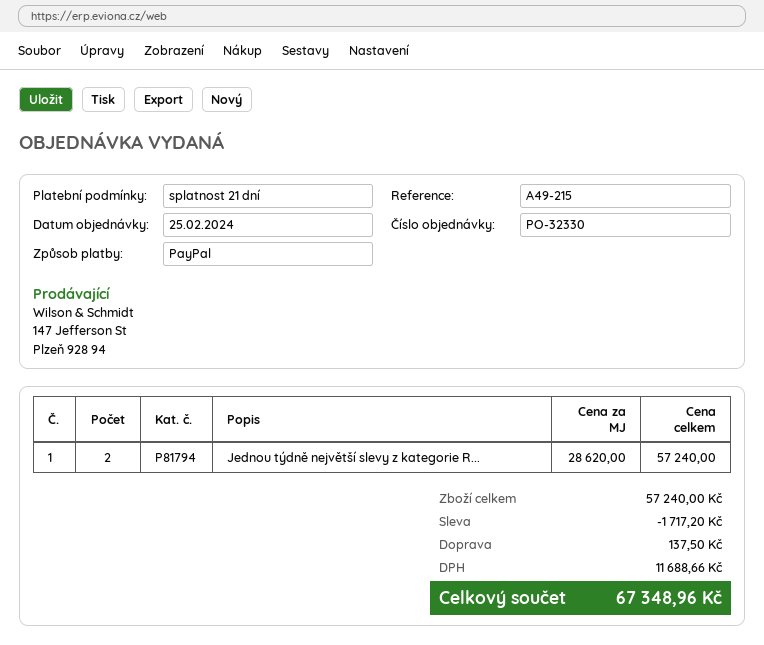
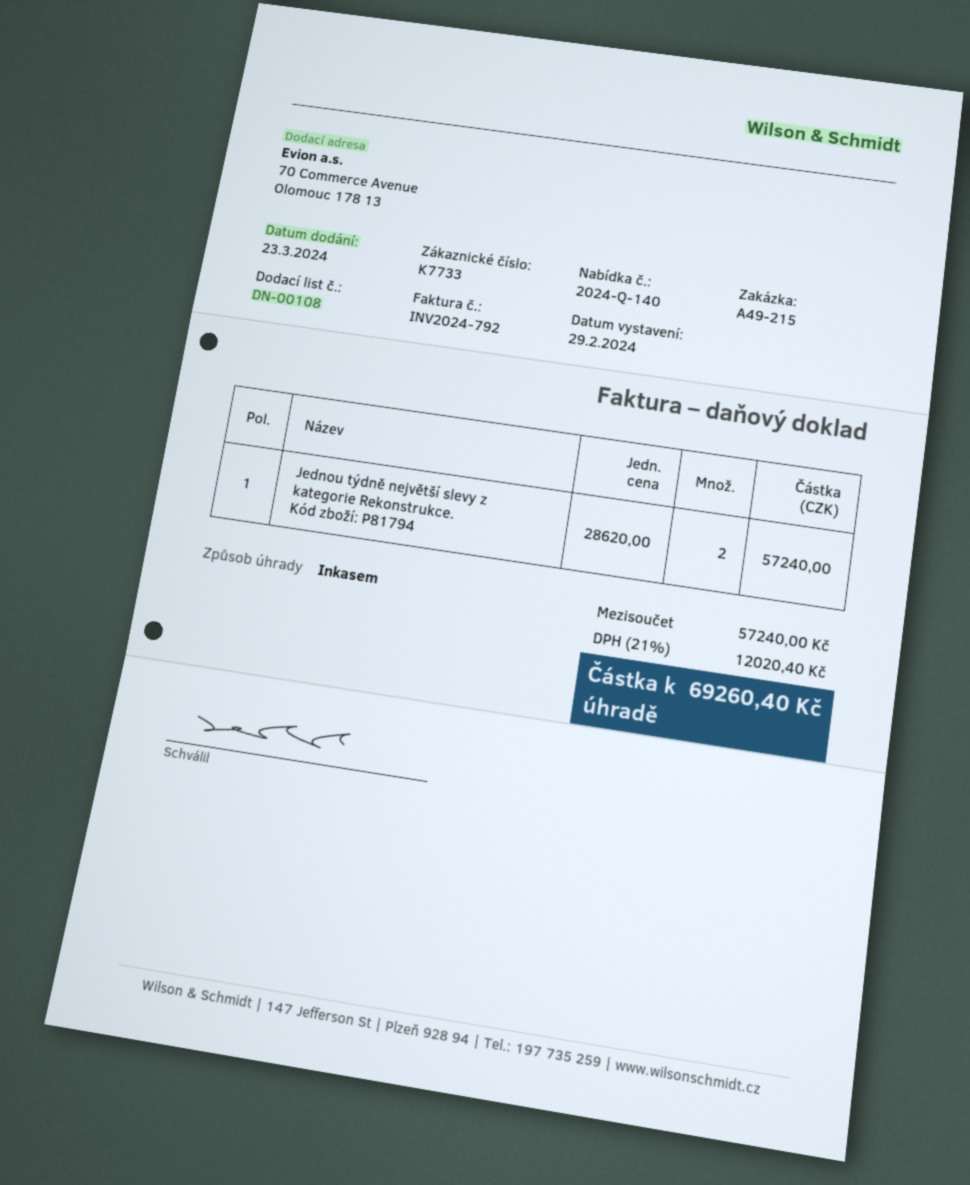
payment method: PayPal -> direct debit
discount: 1717.20 -> none
shipping: 137.50 -> none
tax: 11688.66 -> 12020.40
total: 67348.96 -> 69260.40

